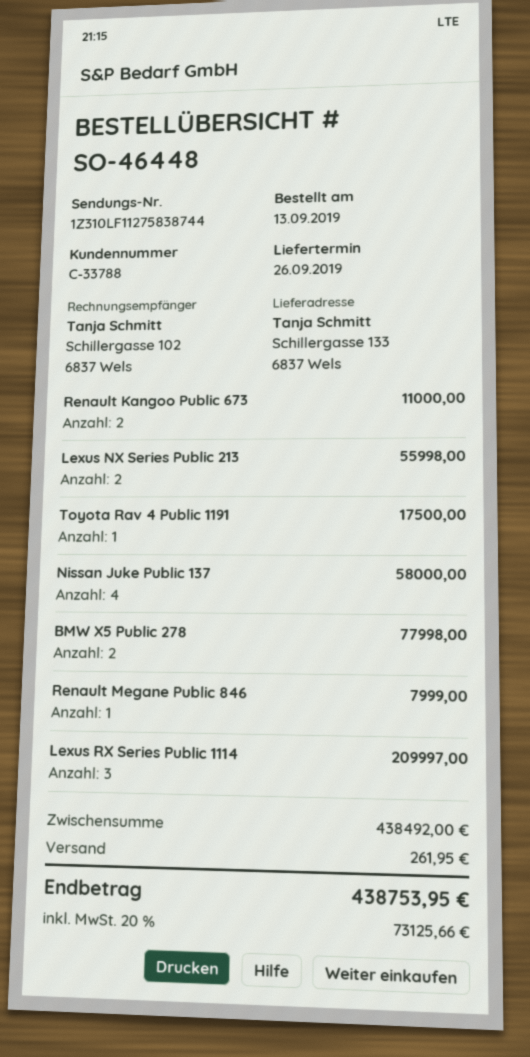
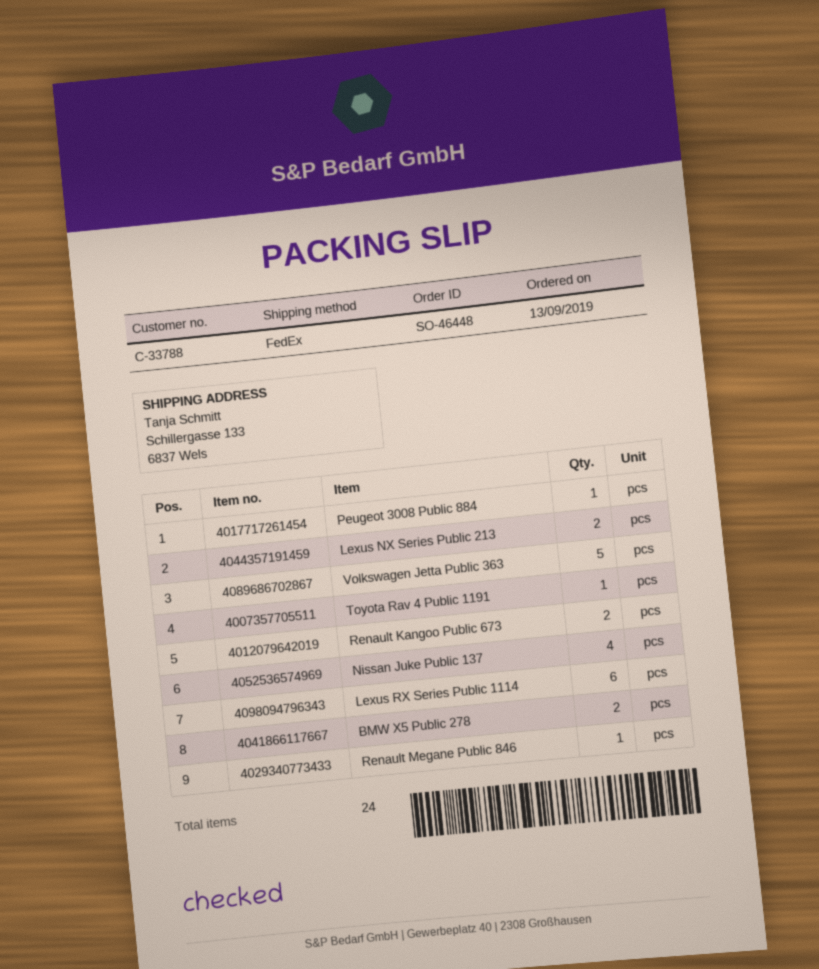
Lexus RX Series Public 1114: 3 -> 6
Peugeot 3008 Public 884: none -> 1
Volkswagen Jetta Public 363: none -> 5

